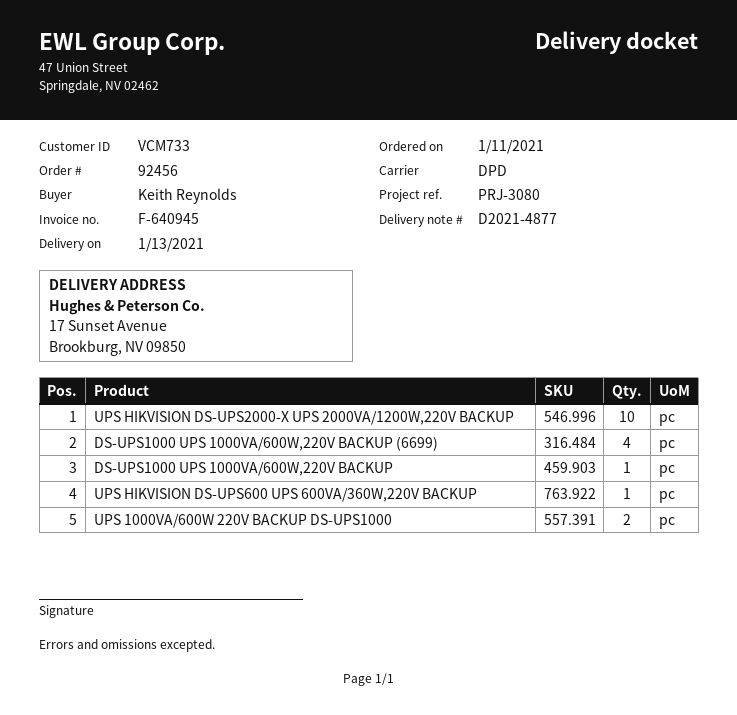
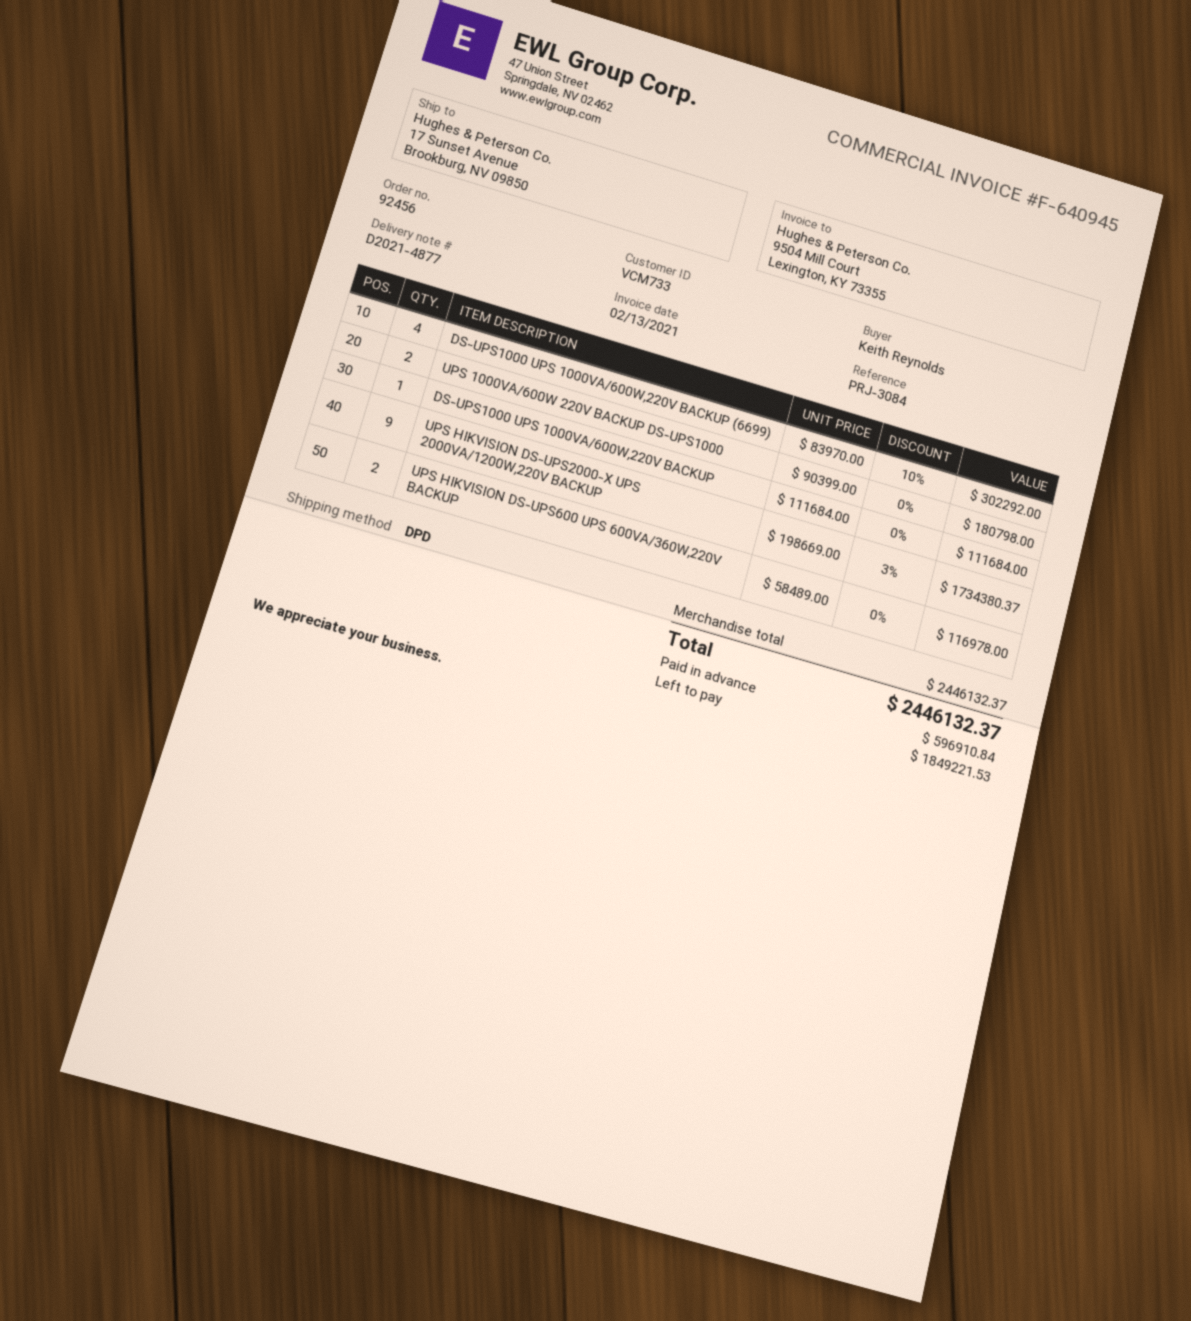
reference: PRJ-3080 -> PRJ-3084
UPS HIKVISION DS-UPS2000-X UPS 2000VA/1200W,220V BACKUP: 10 -> 9
UPS HIKVISION DS-UPS600 UPS 600VA/360W,220V BACKUP: 1 -> 2

